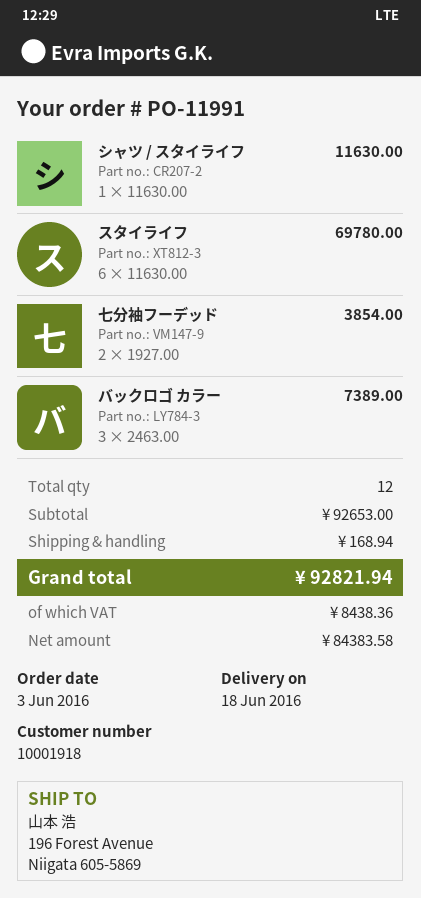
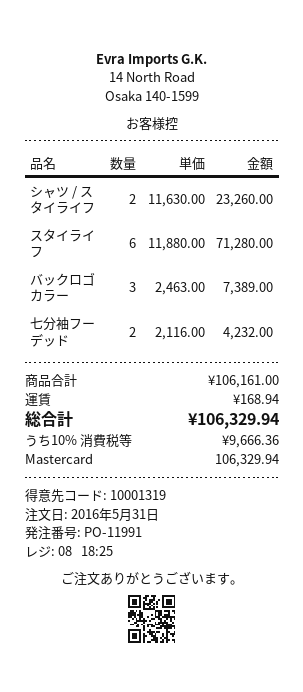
order date: 2016-06-03 -> 2016-05-31
customer number: 10001918 -> 10001319
シャツ / スタイライフ: 1 x 11630.00 = 11630.00 -> 2 x 11630.00 = 23260.00
スタイライフ: 6 x 11630.00 = 69780.00 -> 6 x 11880.00 = 71280.00
七分袖フーデッド: 2 x 1927.00 = 3854.00 -> 2 x 2116.00 = 4232.00
subtotal: 92653.00 -> 106161.00
tax: 8438.36 -> 9666.36
total: 92821.94 -> 106329.94

